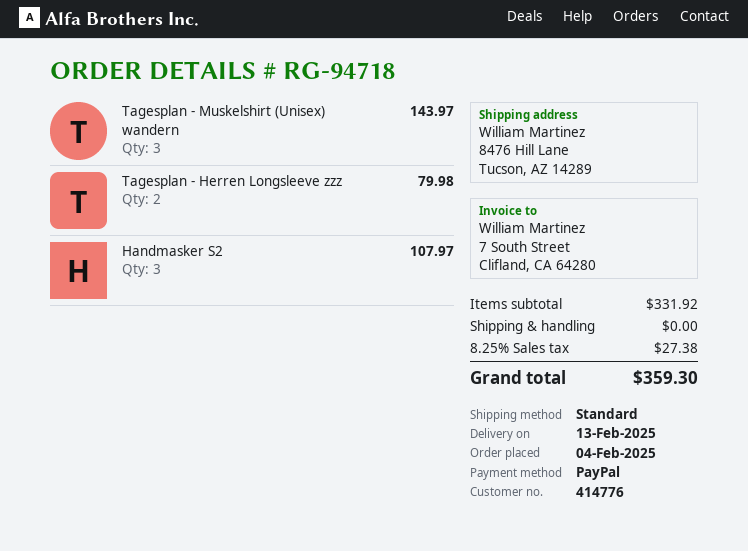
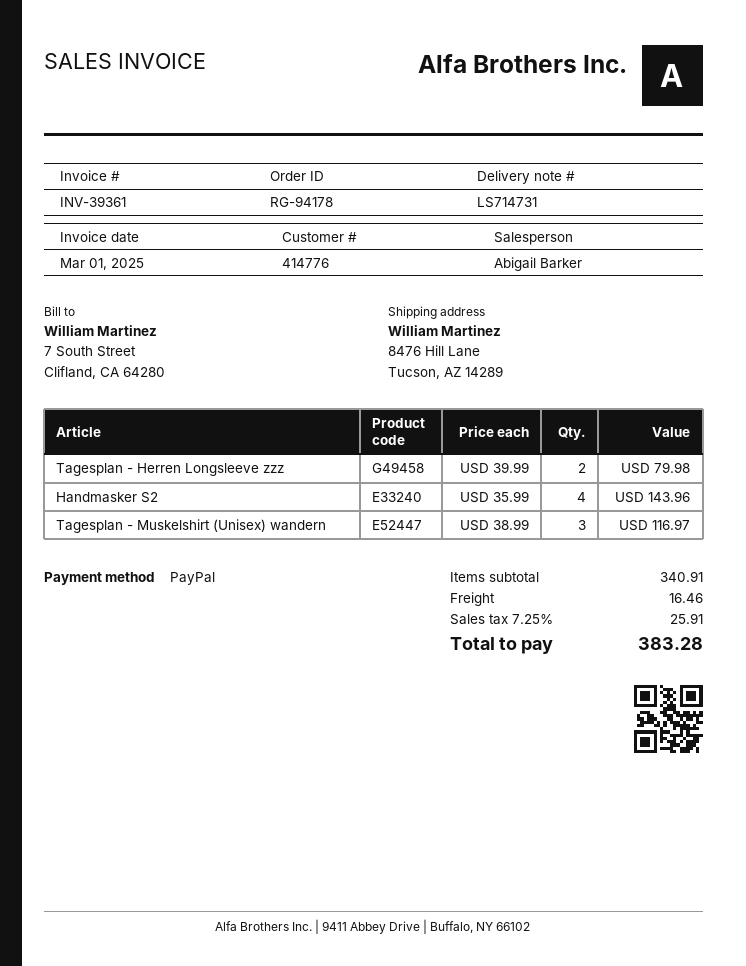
order number: RG-94718 -> RG-94178
Tagesplan - Muskelshirt (Unisex) wandern: 3 for 143.97 -> 3 for 116.97
Handmasker S2: 3 for 107.97 -> 4 for 143.96
subtotal: 331.92 -> 340.91
shipping: 0.00 -> 16.46
tax: 8.25% = 27.38 -> 7.25% = 25.91
total: 359.30 -> 383.28

